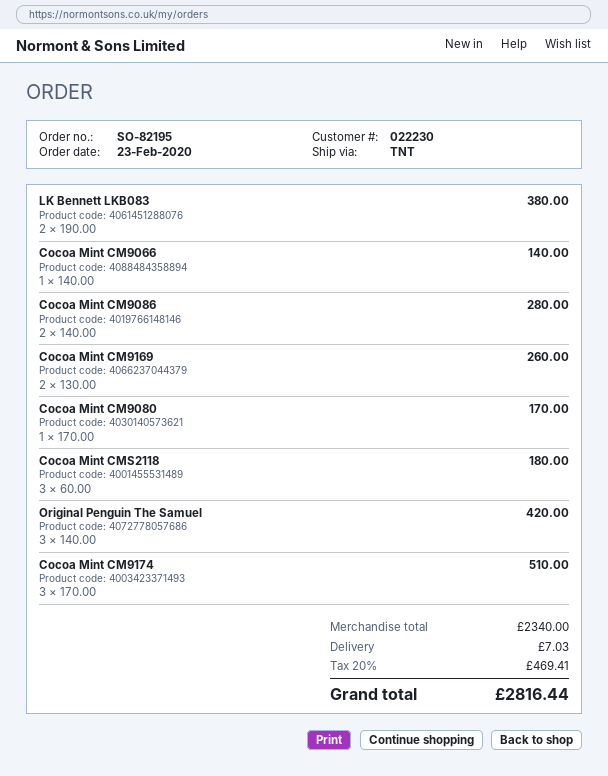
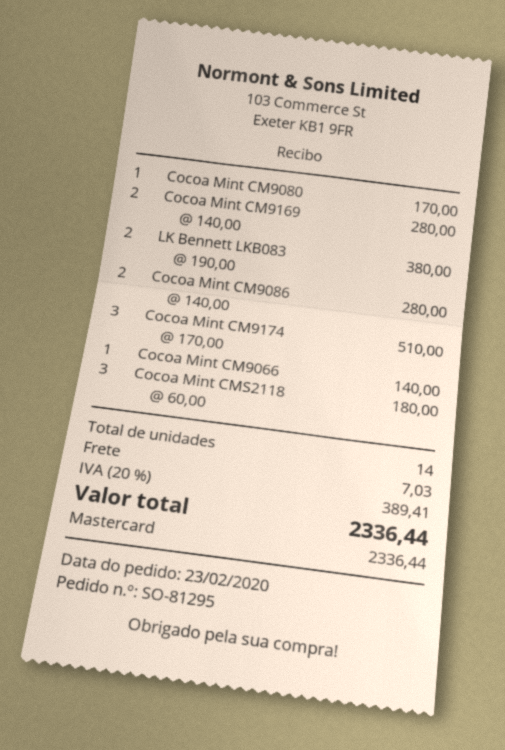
order number: SO-82195 -> SO-81295
Cocoa Mint CM9169: 2 x 130.00 = 260.00 -> 2 x 140.00 = 280.00
Original Penguin The Samuel: 3 x 140.00 = 420.00 -> none
tax: 20% = 469.41 -> 20% = 389.41
total: 2816.44 -> 2336.44

